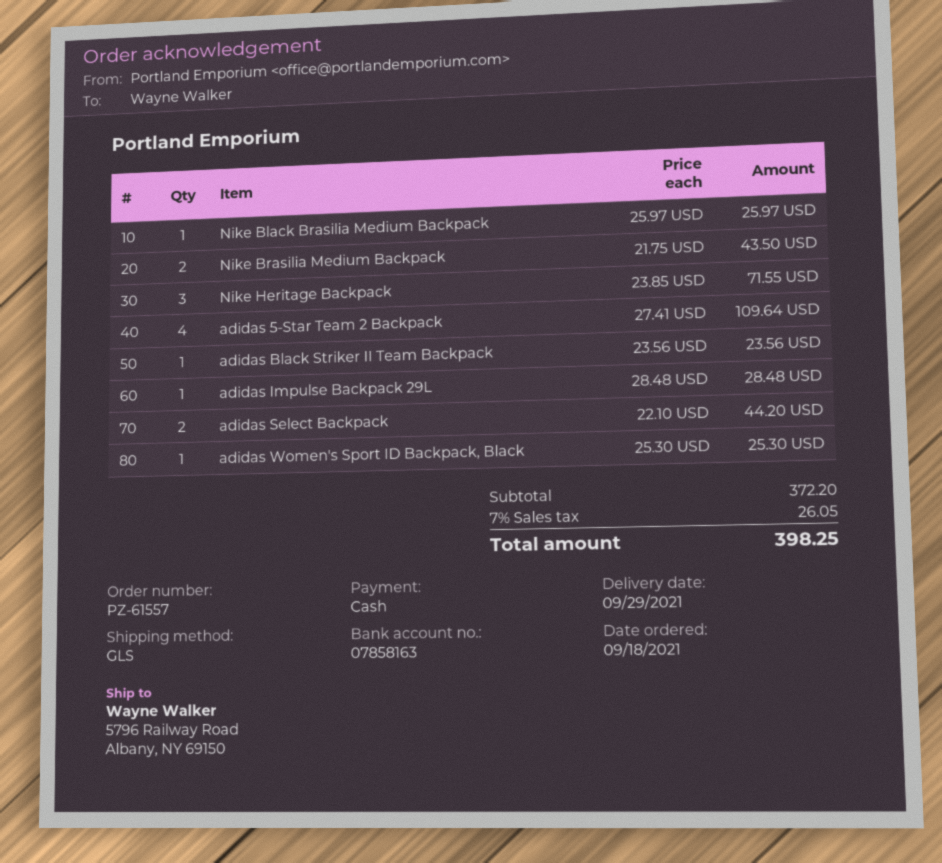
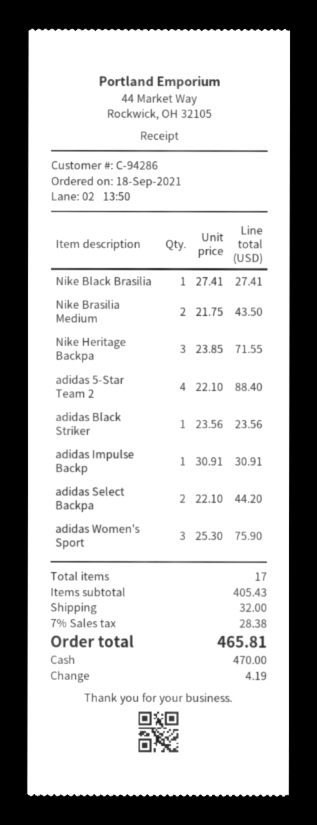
Nike Black Brasilia Medium Backpack: 1 x 25.97 = 25.97 -> 1 x 27.41 = 27.41
adidas 5-Star Team 2 Backpack: 4 x 27.41 = 109.64 -> 4 x 22.10 = 88.40
adidas Impulse Backpack 29L: 1 x 28.48 = 28.48 -> 1 x 30.91 = 30.91
adidas Women's Sport ID Backpack, Black: 1 x 25.30 = 25.30 -> 3 x 25.30 = 75.90
subtotal: 372.20 -> 405.43
shipping: none -> 32.00
tax: 7% = 26.05 -> 7% = 28.38
total: 398.25 -> 465.81

